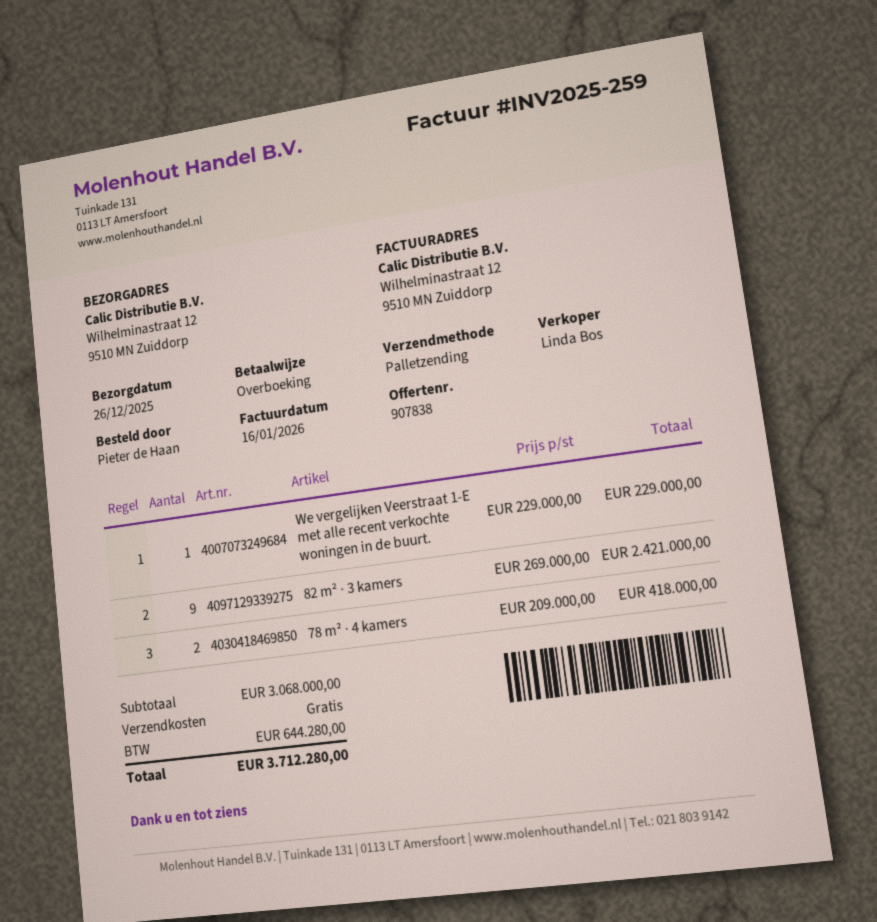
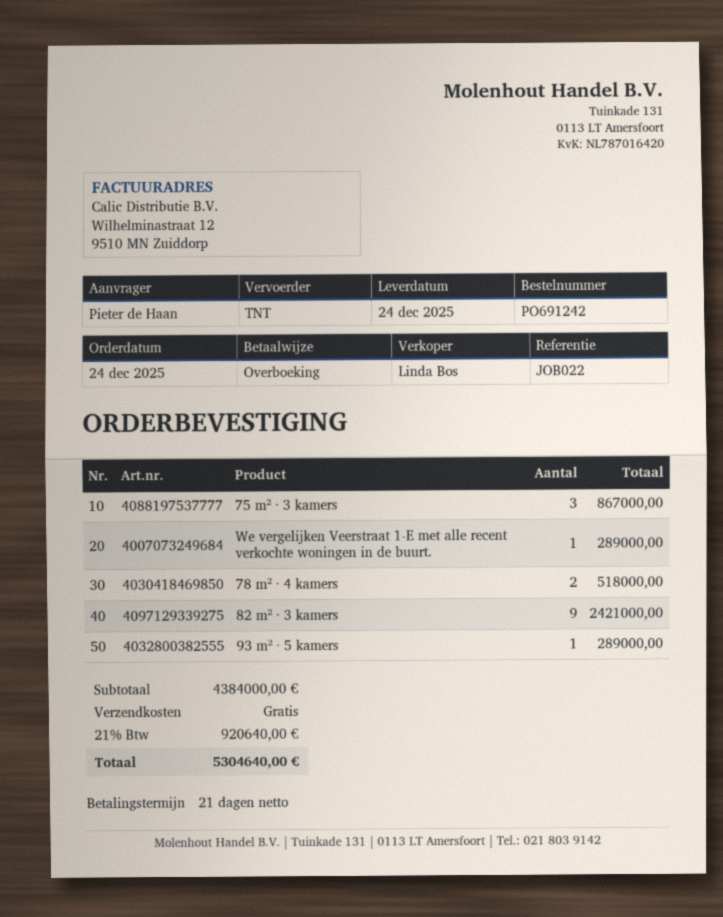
delivery date: 2025-12-26 -> 2025-12-24
shipping method: pallet freight -> TNT
We vergelijken Veerstraat 1-E met alle recent verkochte woningen in de buurt.: 1 for 229000.00 -> 1 for 289000.00
78 m² · 4 kamers: 2 for 418000.00 -> 2 for 518000.00
75 m² · 3 kamers: none -> 3 for 867000.00
93 m² · 5 kamers: none -> 1 for 289000.00
subtotal: 3068000.00 -> 4384000.00
tax: 644280.00 -> 920640.00
total: 3712280.00 -> 5304640.00

